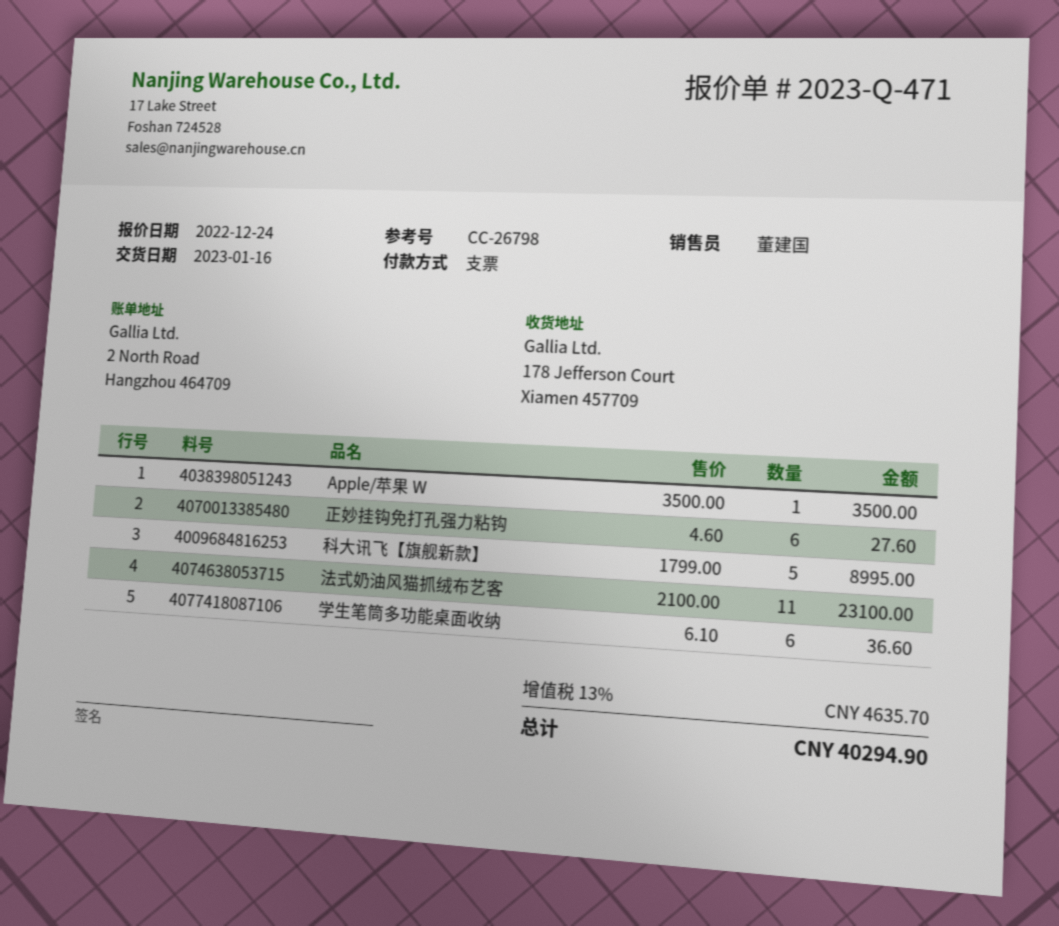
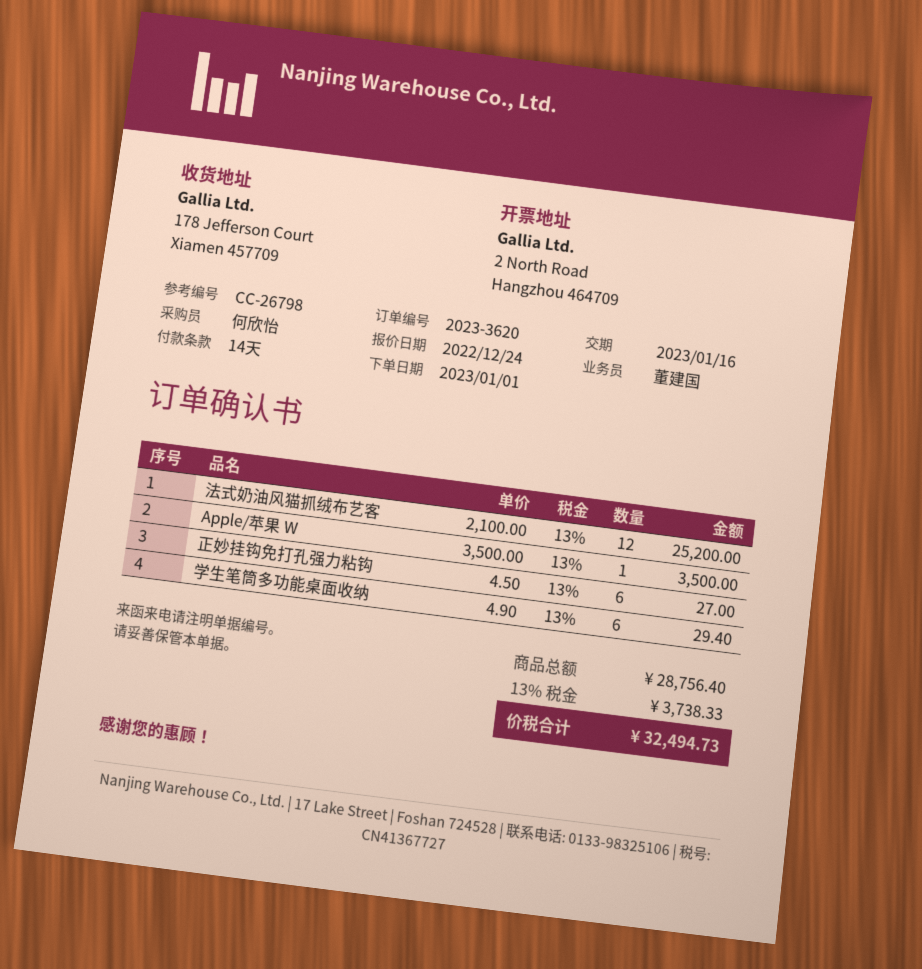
正妙挂钩免打孔强力粘钩: 6 x 4.60 = 27.60 -> 6 x 4.50 = 27.00
科大讯飞【旗舰新款】: 5 x 1799.00 = 8995.00 -> none
法式奶油风猫抓绒布艺客: 11 x 2100.00 = 23100.00 -> 12 x 2100.00 = 25200.00
学生笔筒多功能桌面收纳: 6 x 6.10 = 36.60 -> 6 x 4.90 = 29.40
tax: 13% = 4635.70 -> 13% = 3738.33
total: 40294.90 -> 32494.73

